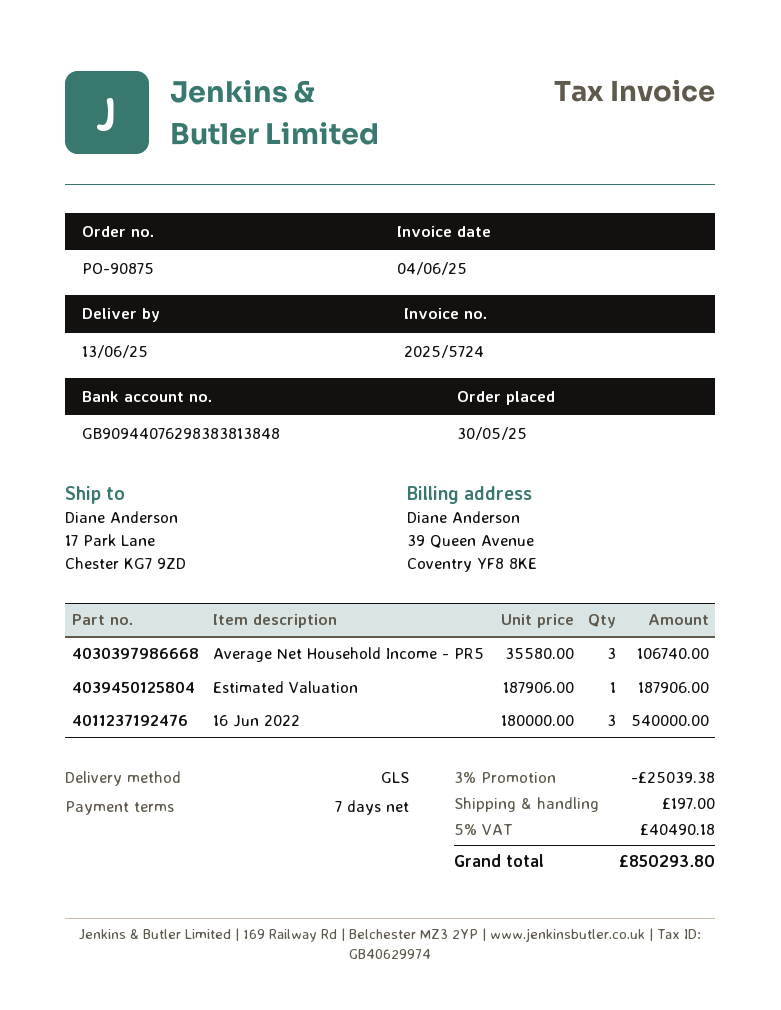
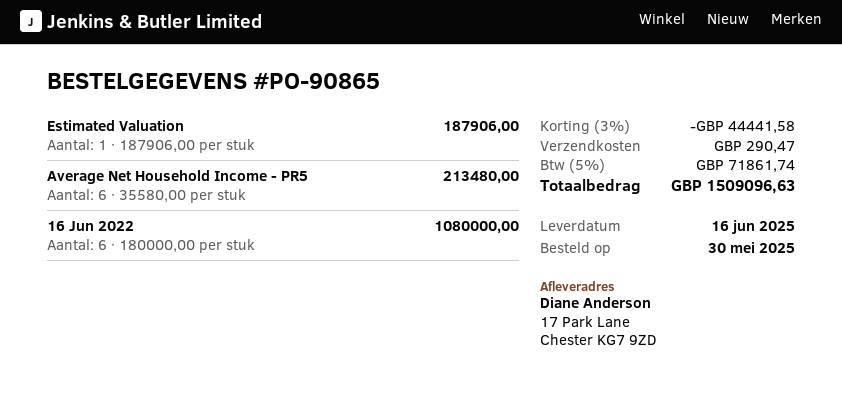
order number: PO-90875 -> PO-90865
delivery date: 2025-06-13 -> 2025-06-16
Average Net Household Income - PR5: 3 x 35580.00 = 106740.00 -> 6 x 35580.00 = 213480.00
16 Jun 2022: 3 x 180000.00 = 540000.00 -> 6 x 180000.00 = 1080000.00
discount: 3% = 25039.38 -> 3% = 44441.58
shipping: 197.00 -> 290.47
tax: 5% = 40490.18 -> 5% = 71861.74
total: 850293.80 -> 1509096.63

